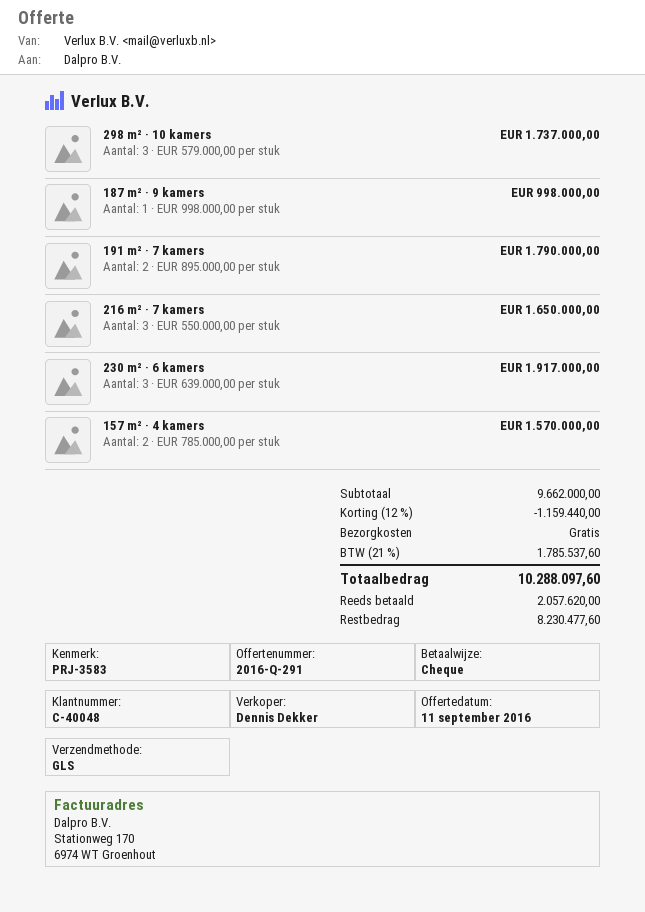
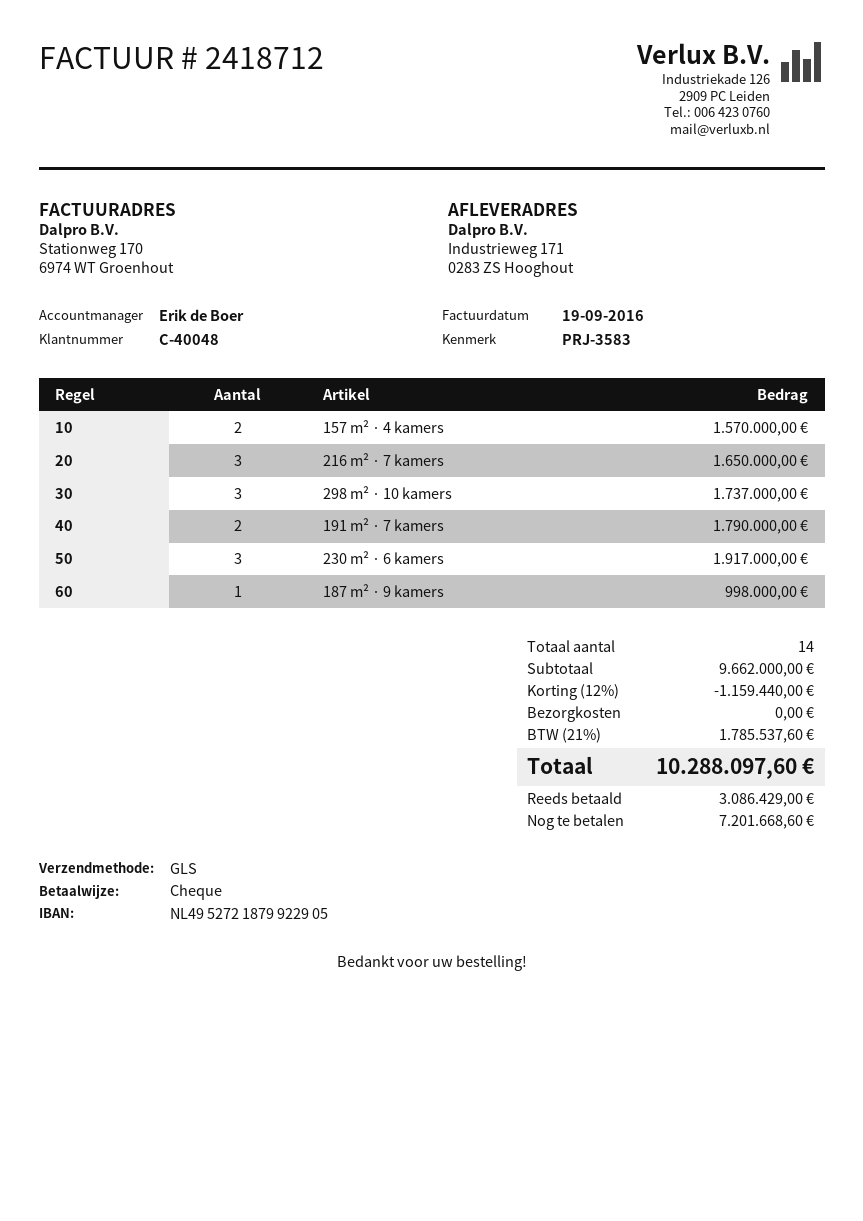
sales rep: Dennis Dekker -> Erik de Boer
deposit: 2057620.00 -> 3086429.00
balance: 8230477.60 -> 7201668.60

